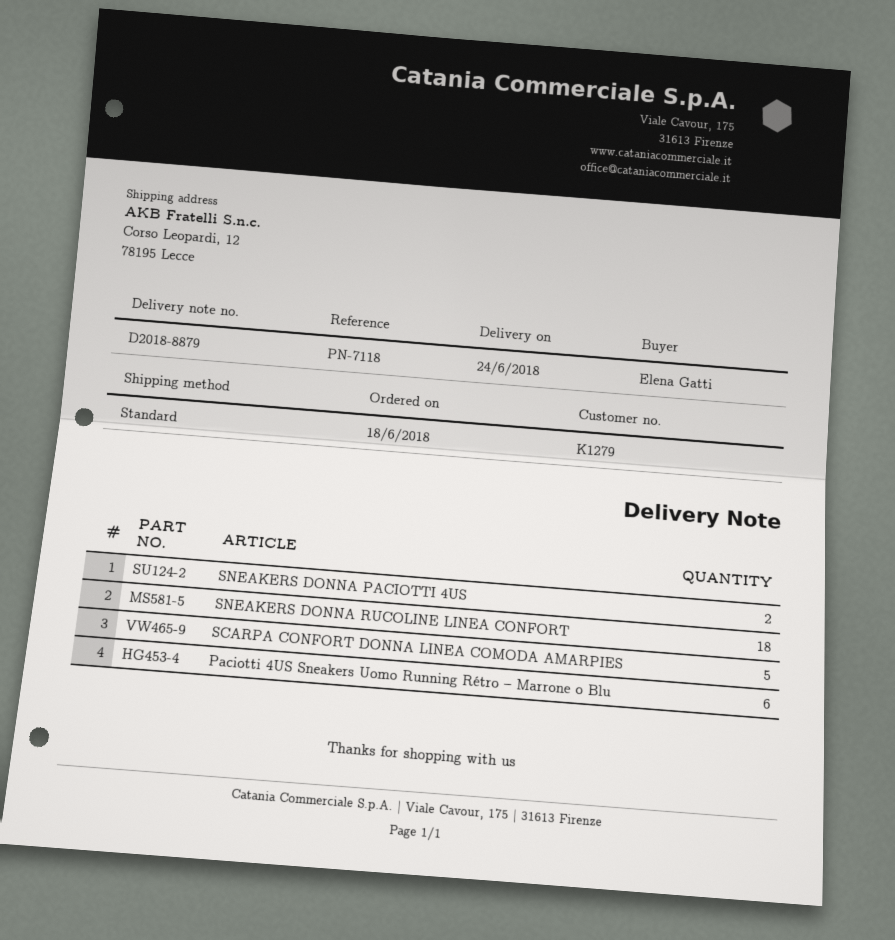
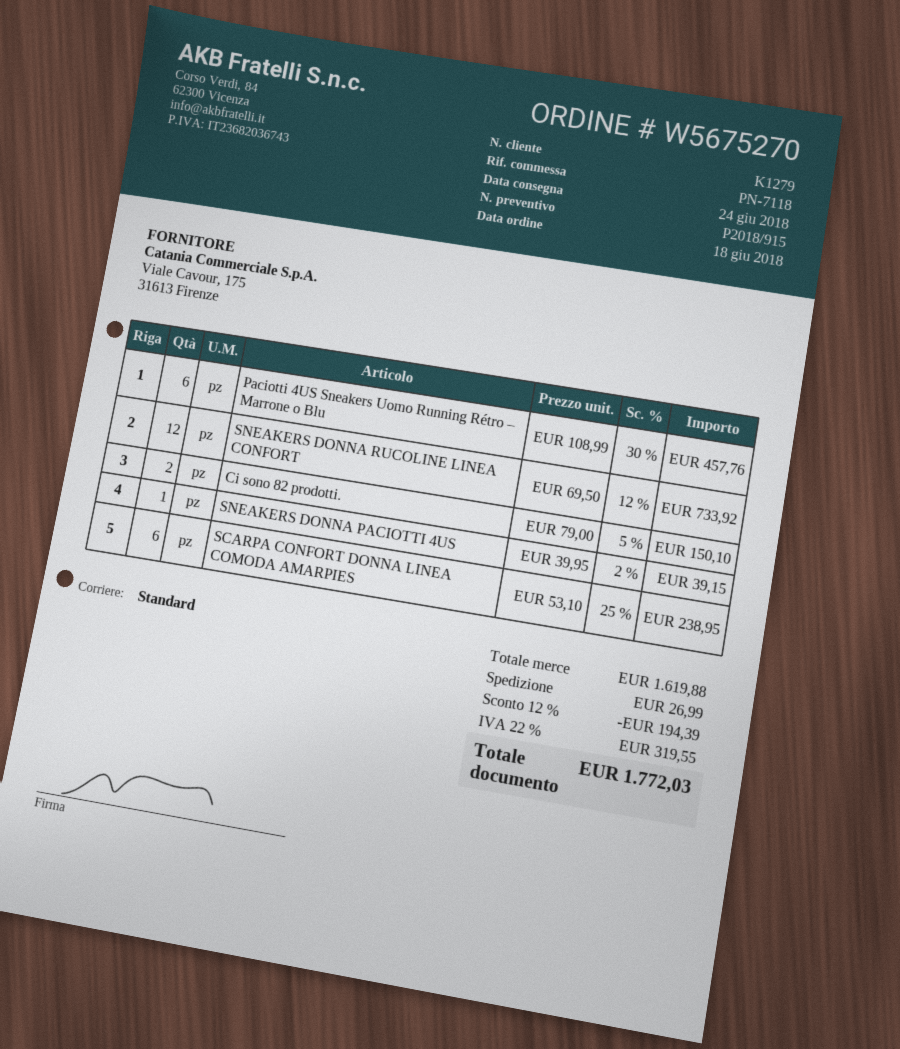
SNEAKERS DONNA PACIOTTI 4US: 2 -> 1
SNEAKERS DONNA RUCOLINE LINEA CONFORT: 18 -> 12
SCARPA CONFORT DONNA LINEA COMODA AMARPIES: 5 -> 6
Ci sono 82 prodotti.: none -> 2

